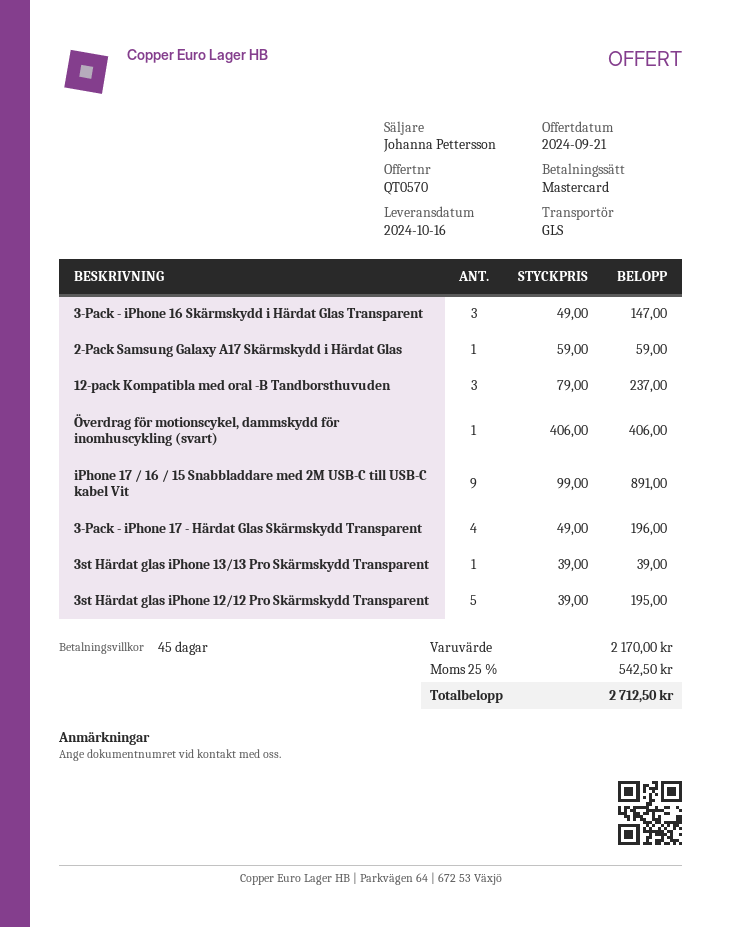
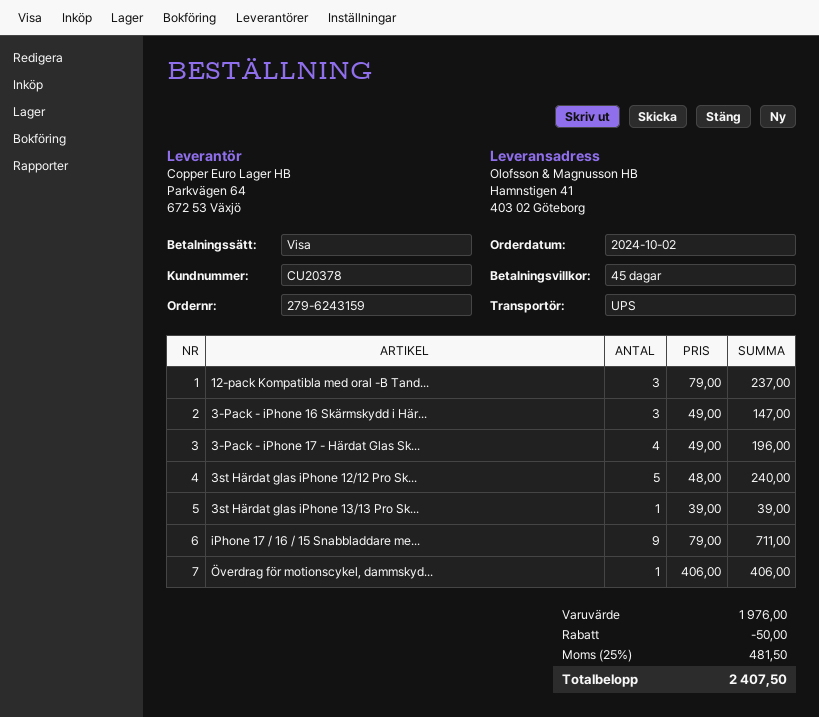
payment method: Mastercard -> Visa
shipping method: GLS -> UPS
2-Pack Samsung Galaxy A17 Skärmskydd i Härdat Glas: 1 x 59.00 = 59.00 -> none
iPhone 17 / 16 / 15 Snabbladdare med 2M USB-C till USB-C kabel Vit: 9 x 99.00 = 891.00 -> 9 x 79.00 = 711.00
3st Härdat glas iPhone 12/12 Pro Skärmskydd Transparent: 5 x 39.00 = 195.00 -> 5 x 48.00 = 240.00
subtotal: 2170.00 -> 1976.00
discount: none -> 50.00
tax: 25% = 542.50 -> 25% = 481.50
total: 2712.50 -> 2407.50

